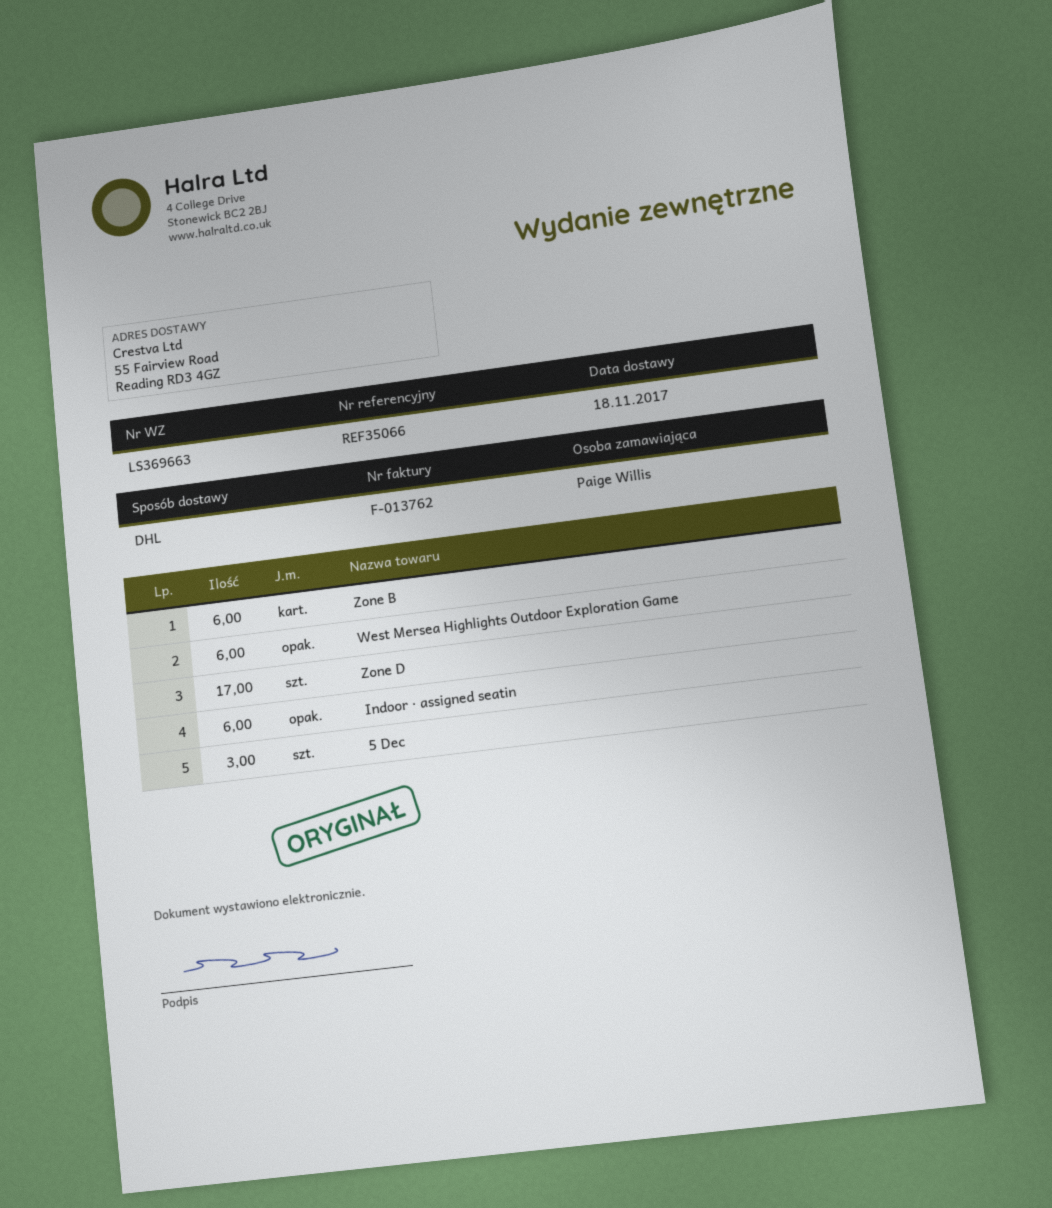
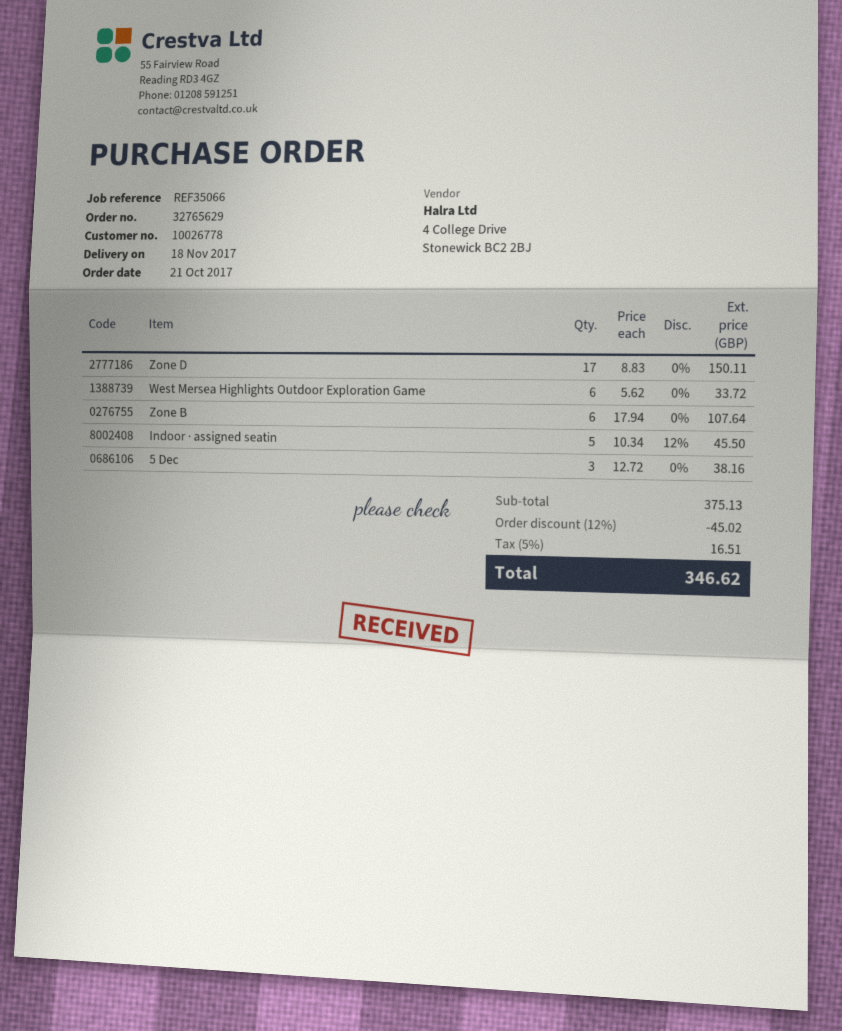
Indoor · assigned seatin: 6 -> 5

